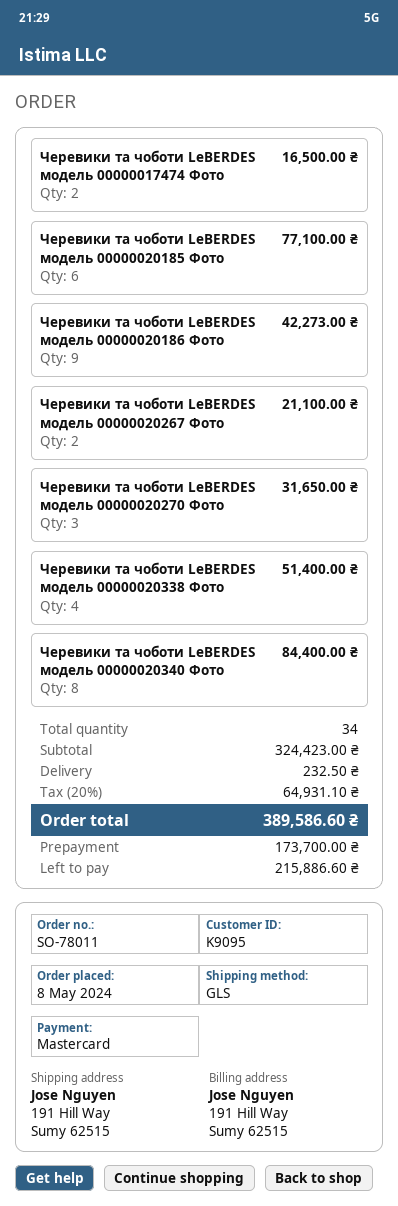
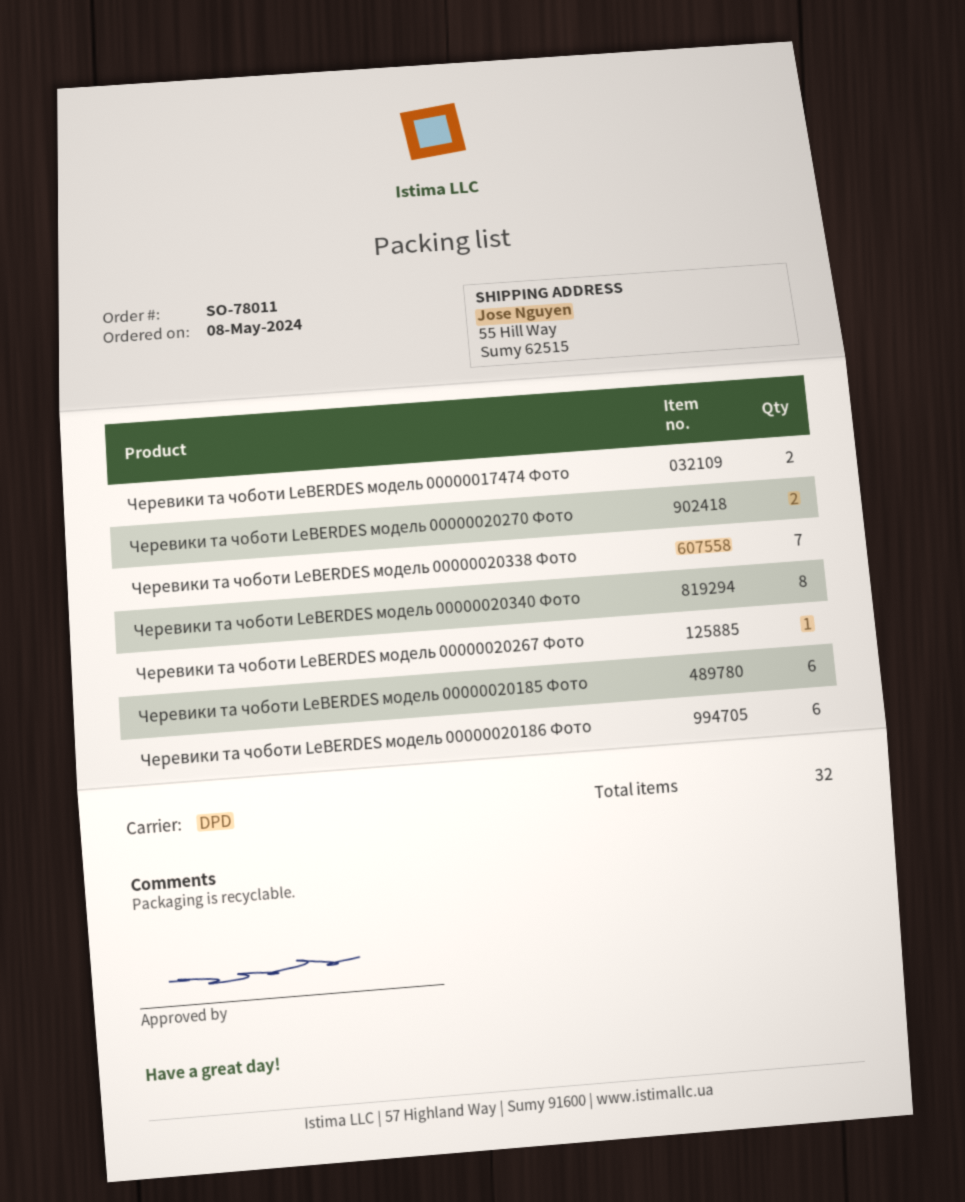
shipping method: GLS -> DPD
ship to: 191 Hill Way, Sumy 62515 -> 55 Hill Way, Sumy 62515
Черевики та чоботи LeBERDES модель 00000020186 Фото: 9 -> 6
Черевики та чоботи LeBERDES модель 00000020267 Фото: 2 -> 1
Черевики та чоботи LeBERDES модель 00000020270 Фото: 3 -> 2
Черевики та чоботи LeBERDES модель 00000020338 Фото: 4 -> 7
total quantity: 34 -> 32

